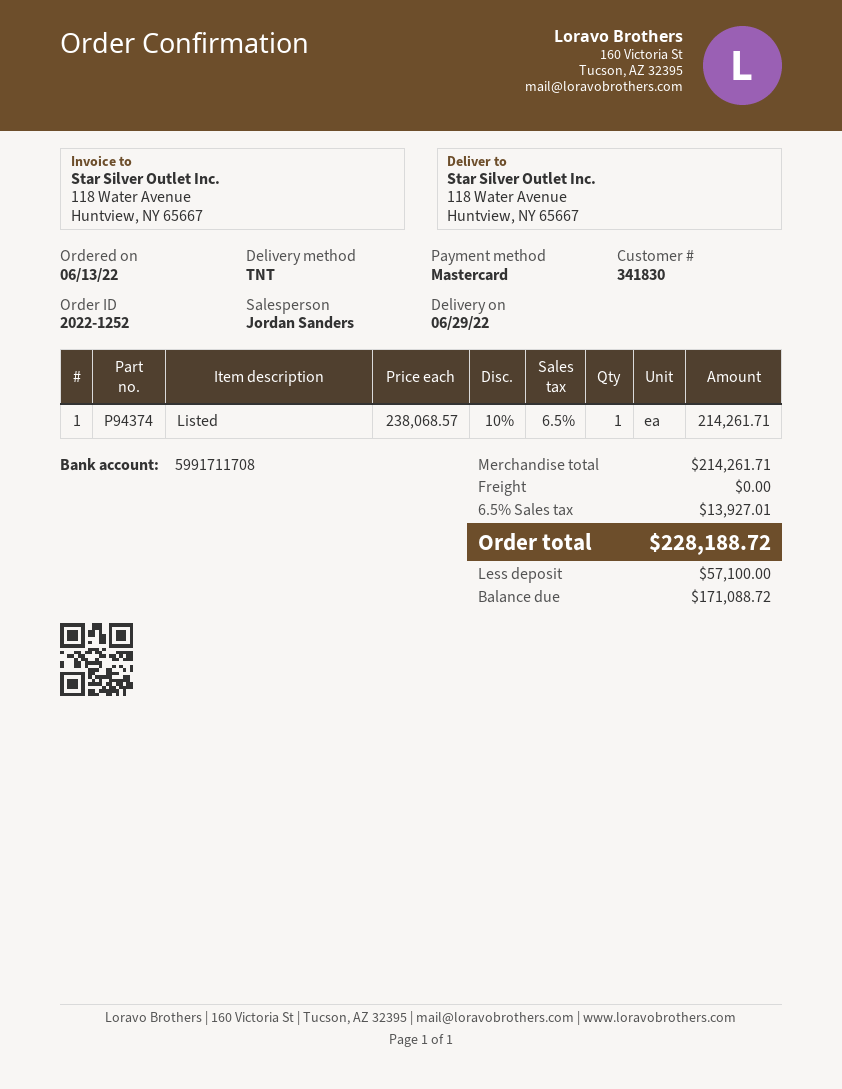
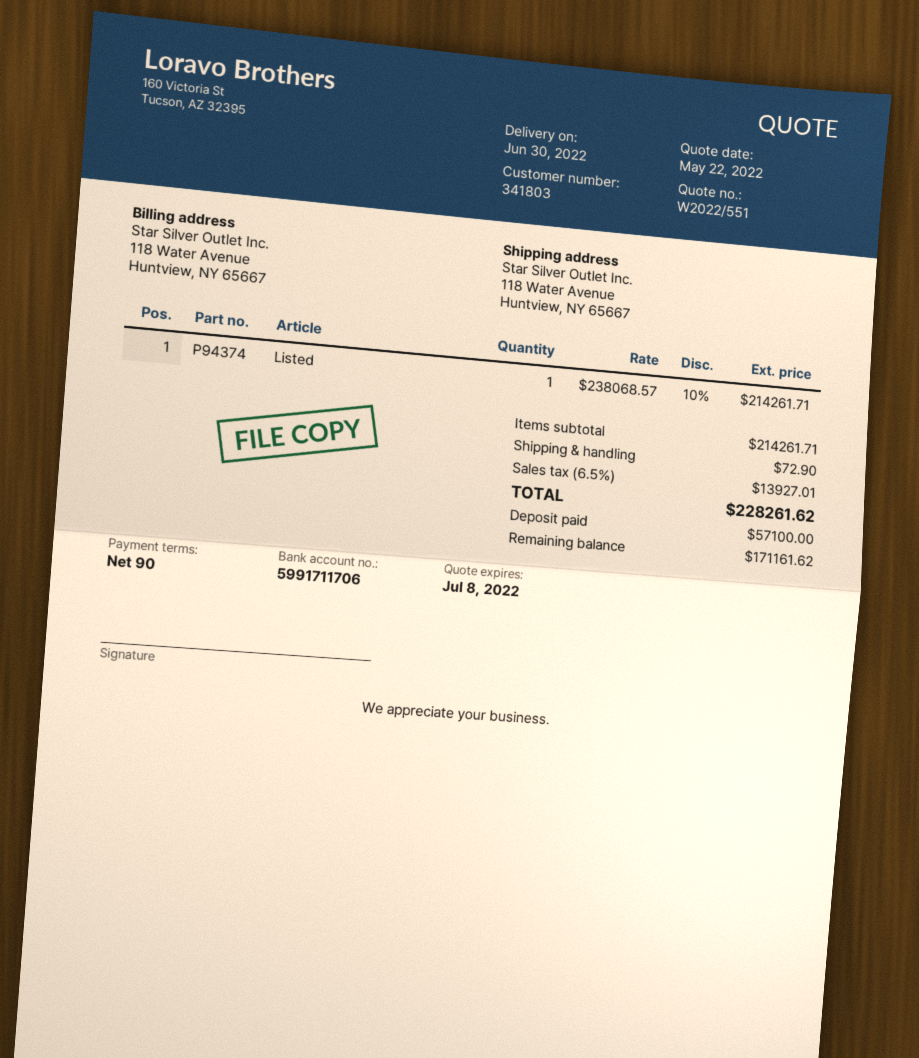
delivery date: 2022-06-29 -> 2022-06-30
customer number: 341830 -> 341803
bank account: 5991711708 -> 5991711706
shipping: 0.00 -> 72.90
total: 228188.72 -> 228261.62
balance: 171088.72 -> 171161.62

